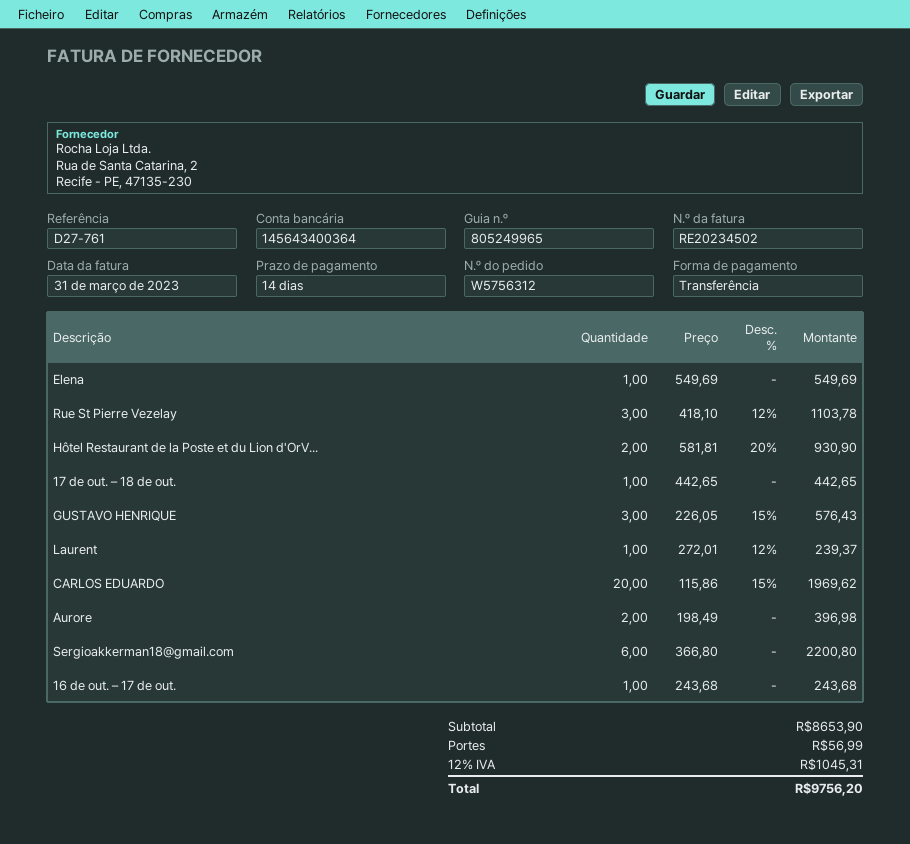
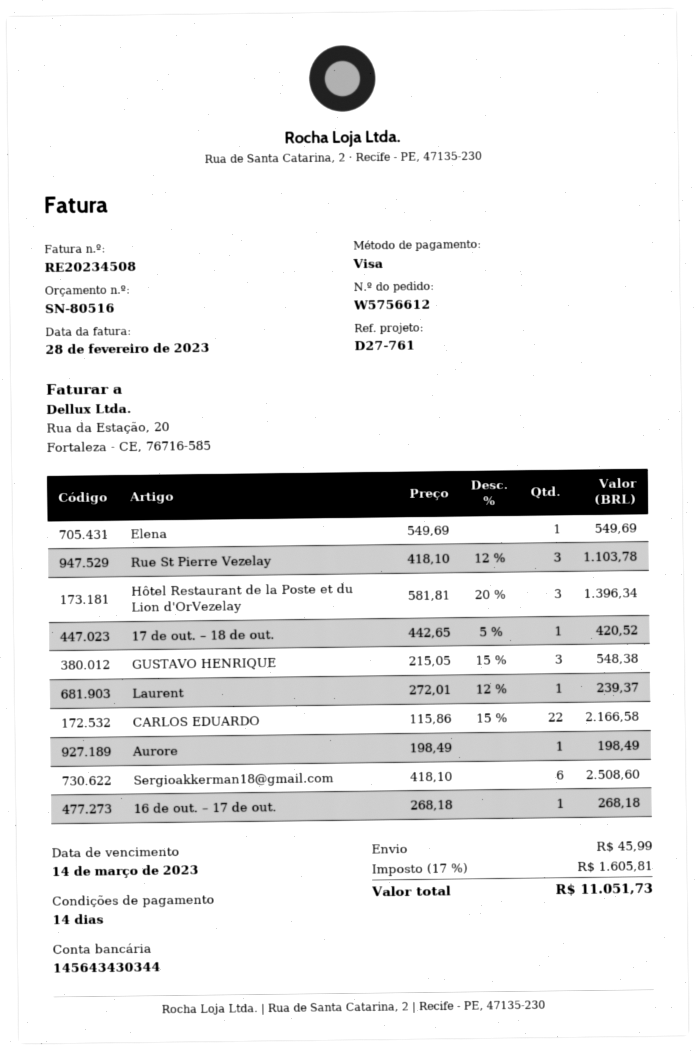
order number: W5756312 -> W5756612
invoice number: RE20234502 -> RE20234508
invoice date: 2023-03-31 -> 2023-02-28
payment method: bank transfer -> Visa
bank account: 145643400364 -> 145643430344
Hôtel Restaurant de la Poste et du Lion d'OrV...: 2 x 581.81 - 20% = 930.90 -> 3 x 581.81 - 20% = 1396.34
17 de out. – 18 de out.: 1 x 442.65 = 442.65 -> 1 x 442.65 - 5% = 420.52
GUSTAVO HENRIQUE: 3 x 226.05 - 15% = 576.43 -> 3 x 215.05 - 15% = 548.38
CARLOS EDUARDO: 20 x 115.86 - 15% = 1969.62 -> 22 x 115.86 - 15% = 2166.58
Aurore: 2 x 198.49 = 396.98 -> 1 x 198.49 = 198.49
Sergioakkerman18@gmail.com: 6 x 366.80 = 2200.80 -> 6 x 418.10 = 2508.60
16 de out. – 17 de out.: 1 x 243.68 = 243.68 -> 1 x 268.18 = 268.18
shipping: 56.99 -> 45.99
tax: 12% = 1045.31 -> 17% = 1605.81
total: 9756.20 -> 11051.73

